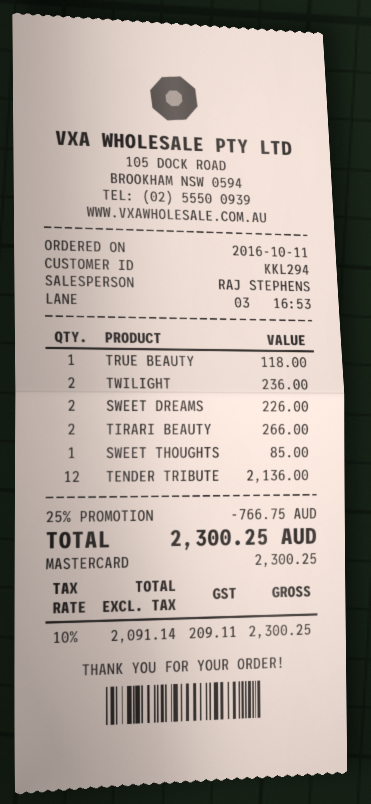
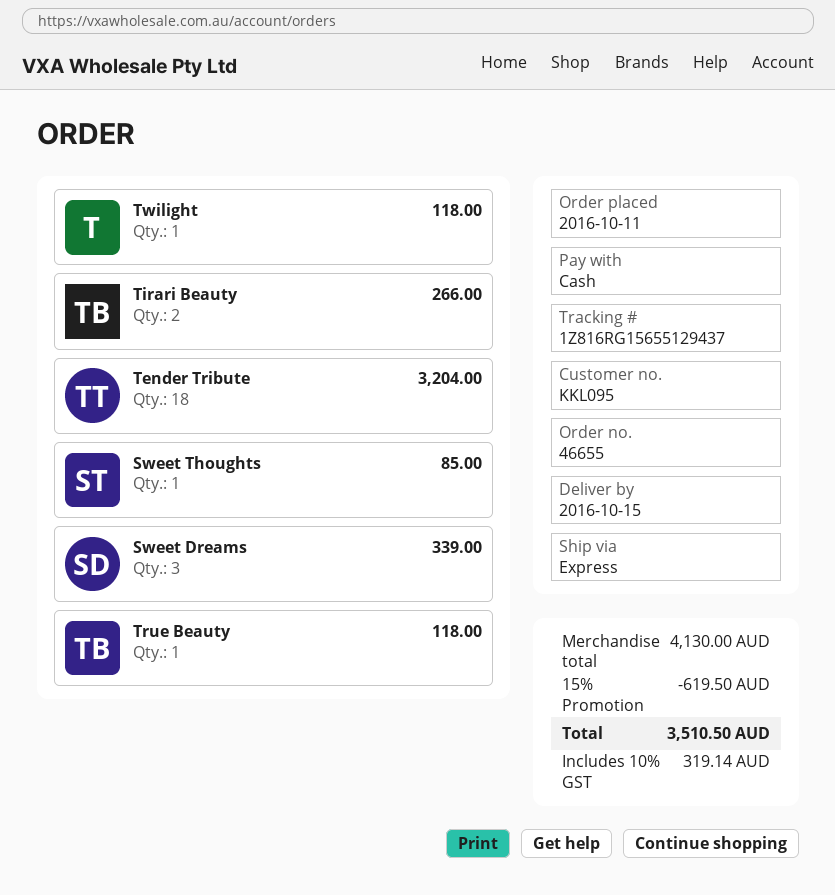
customer number: KKL294 -> KKL095
payment method: Mastercard -> cash
TWILIGHT: 2 for 236.00 -> 1 for 118.00
SWEET DREAMS: 2 for 226.00 -> 3 for 339.00
TENDER TRIBUTE: 12 for 2136.00 -> 18 for 3204.00
discount: 25% = 766.75 -> 15% = 619.50
tax: 10% = 209.11 -> 10% = 319.14
total: 2300.25 -> 3510.50

